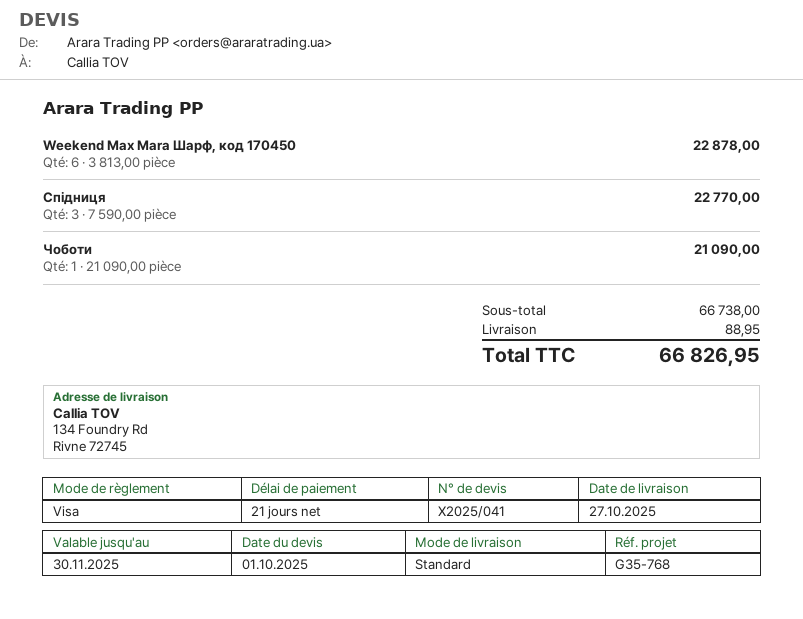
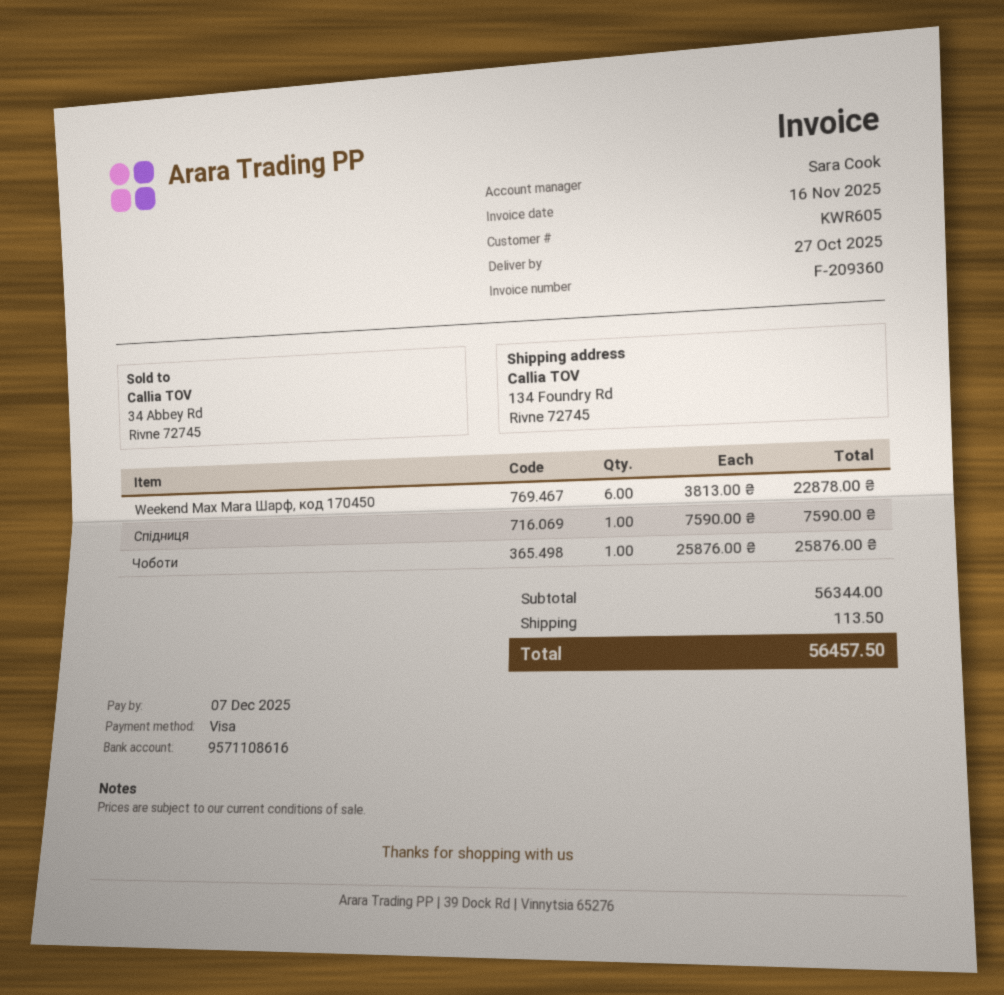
Спідниця: 3 x 7590.00 = 22770.00 -> 1 x 7590.00 = 7590.00
Чоботи: 1 x 21090.00 = 21090.00 -> 1 x 25876.00 = 25876.00
subtotal: 66738.00 -> 56344.00
shipping: 88.95 -> 113.50
total: 66826.95 -> 56457.50

